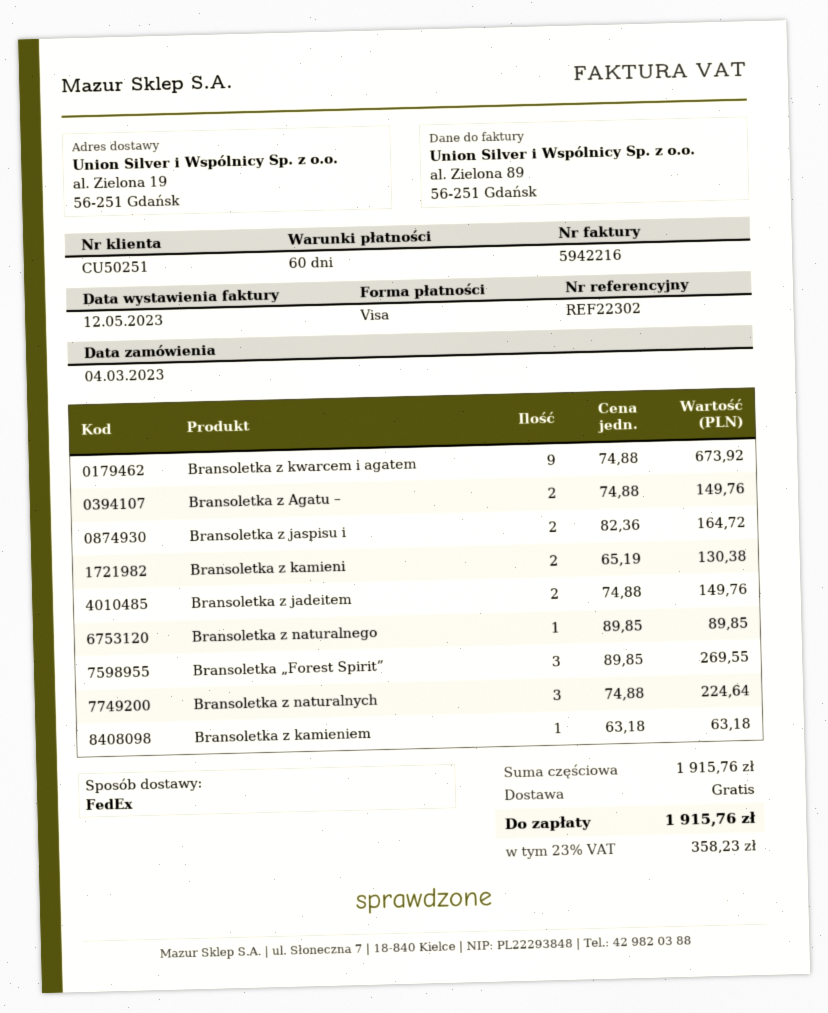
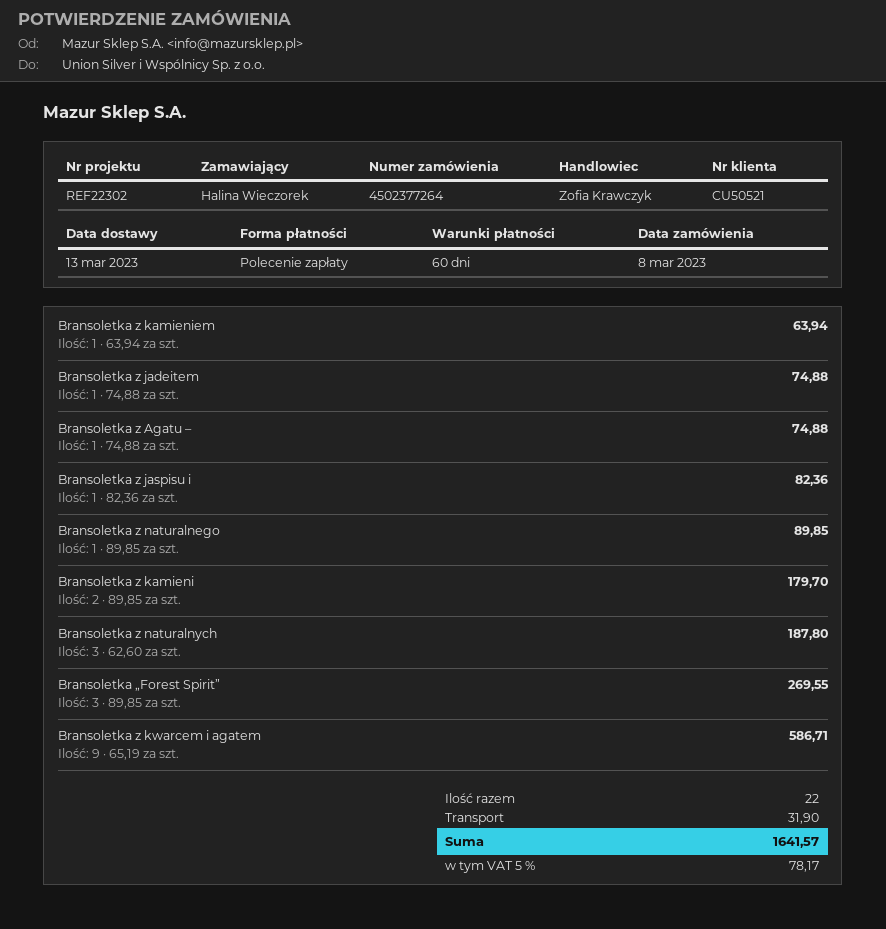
order date: 2023-03-04 -> 2023-03-08
customer number: CU50251 -> CU50521
payment method: Visa -> direct debit
Bransoletka z kwarcem i agatem: 9 x 74.88 = 673.92 -> 9 x 65.19 = 586.71
Bransoletka z Agatu –: 2 x 74.88 = 149.76 -> 1 x 74.88 = 74.88
Bransoletka z jaspisu i: 2 x 82.36 = 164.72 -> 1 x 82.36 = 82.36
Bransoletka z kamieni: 2 x 65.19 = 130.38 -> 2 x 89.85 = 179.70
Bransoletka z jadeitem: 2 x 74.88 = 149.76 -> 1 x 74.88 = 74.88
Bransoletka z naturalnych: 3 x 74.88 = 224.64 -> 3 x 62.60 = 187.80
Bransoletka z kamieniem: 1 x 63.18 = 63.18 -> 1 x 63.94 = 63.94
shipping: 0.00 -> 31.90
tax: 23% = 358.23 -> 5% = 78.17
total: 1915.76 -> 1641.57

